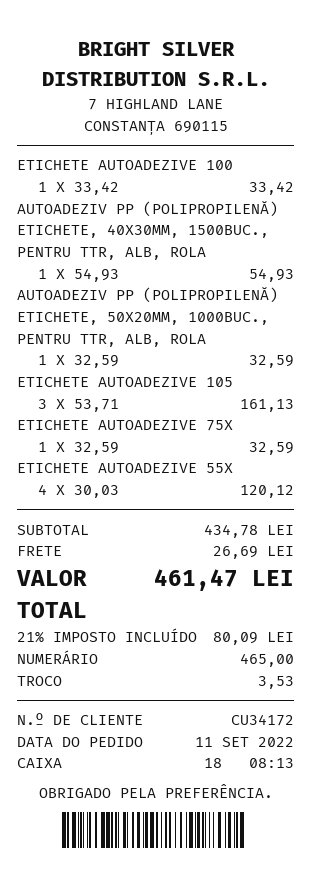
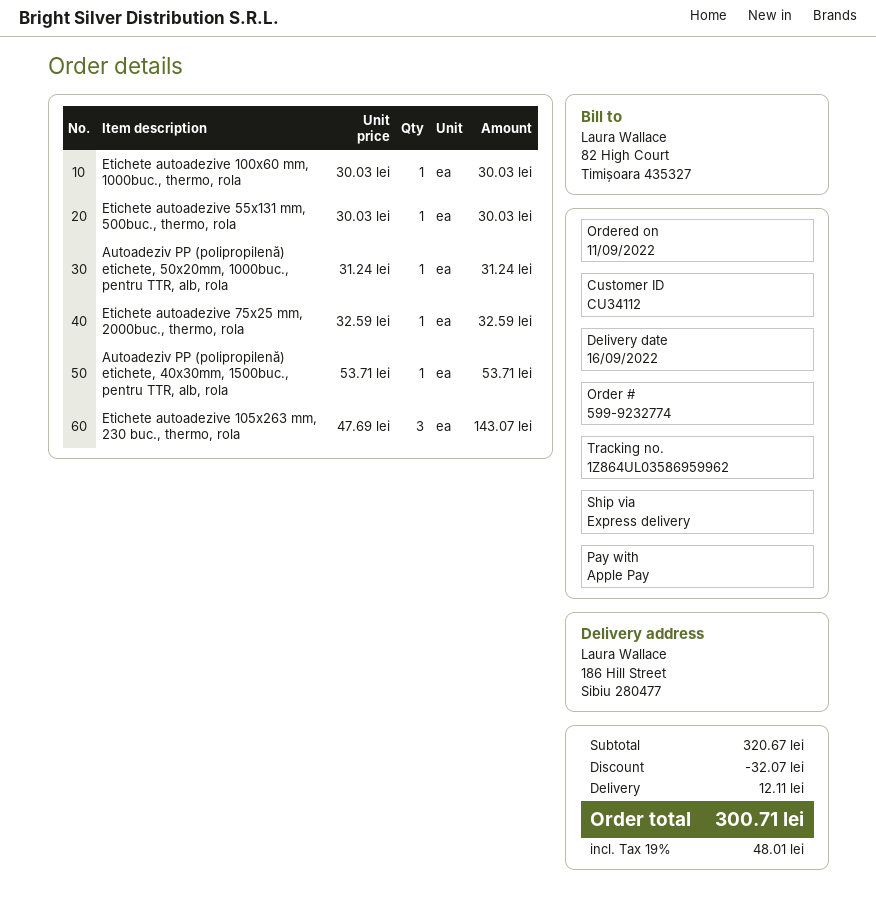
customer number: CU34172 -> CU34112
payment method: cash -> Apple Pay
ETICHETE AUTOADEZIVE 100: 1 x 33.42 = 33.42 -> 1 x 30.03 = 30.03
AUTOADEZIV PP (POLIPROPILENĂ) ETICHETE, 40X30MM, 1500BUC., PENTRU TTR, ALB, ROLA: 1 x 54.93 = 54.93 -> 1 x 53.71 = 53.71
AUTOADEZIV PP (POLIPROPILENĂ) ETICHETE, 50X20MM, 1000BUC., PENTRU TTR, ALB, ROLA: 1 x 32.59 = 32.59 -> 1 x 31.24 = 31.24
ETICHETE AUTOADEZIVE 105: 3 x 53.71 = 161.13 -> 3 x 47.69 = 143.07
ETICHETE AUTOADEZIVE 55X: 4 x 30.03 = 120.12 -> 1 x 30.03 = 30.03
subtotal: 434.78 -> 320.67
discount: none -> 32.07
shipping: 26.69 -> 12.11
tax: 21% = 80.09 -> 19% = 48.01
total: 461.47 -> 300.71

